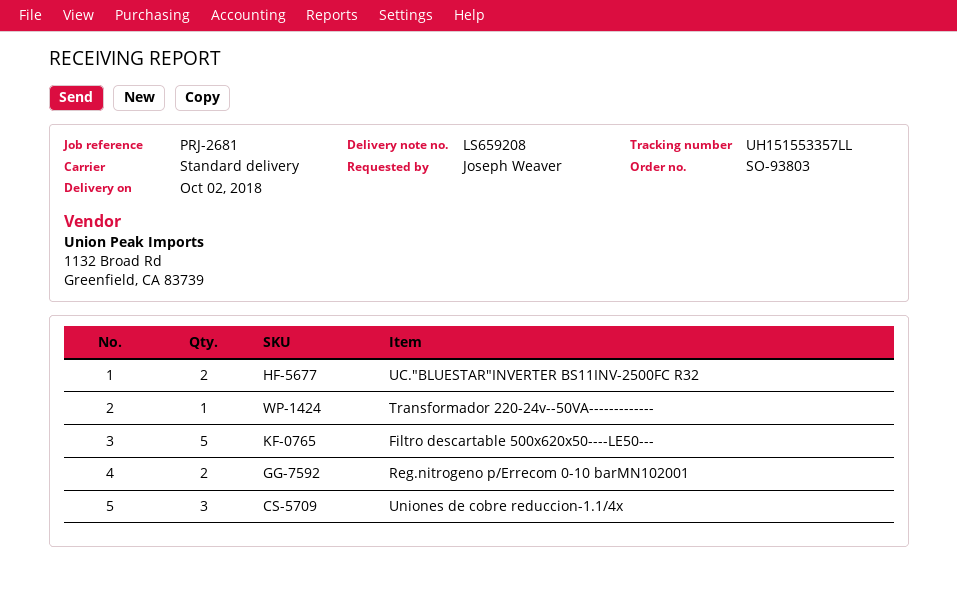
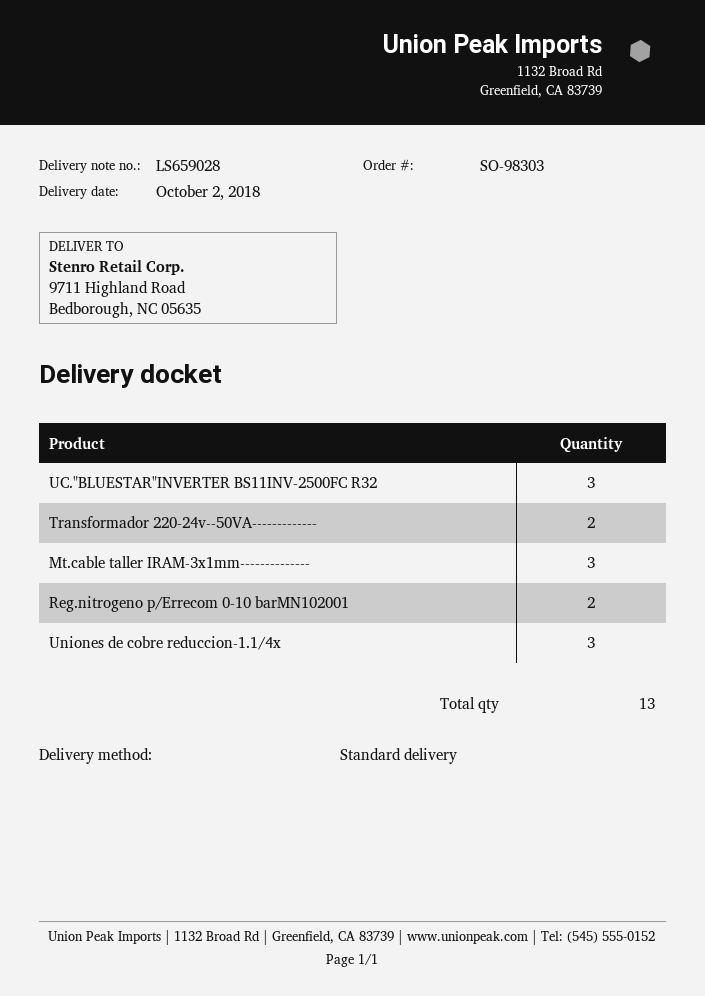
order number: SO-93803 -> SO-98303
delivery note number: LS659208 -> LS659028
UC."BLUESTAR"INVERTER BS11INV-2500FC R32: 2 -> 3
Transformador 220-24v--50VA-------------: 1 -> 2
Filtro descartable 500x620x50----LE50---: 5 -> none
Mt.cable taller IRAM-3x1mm--------------: none -> 3

